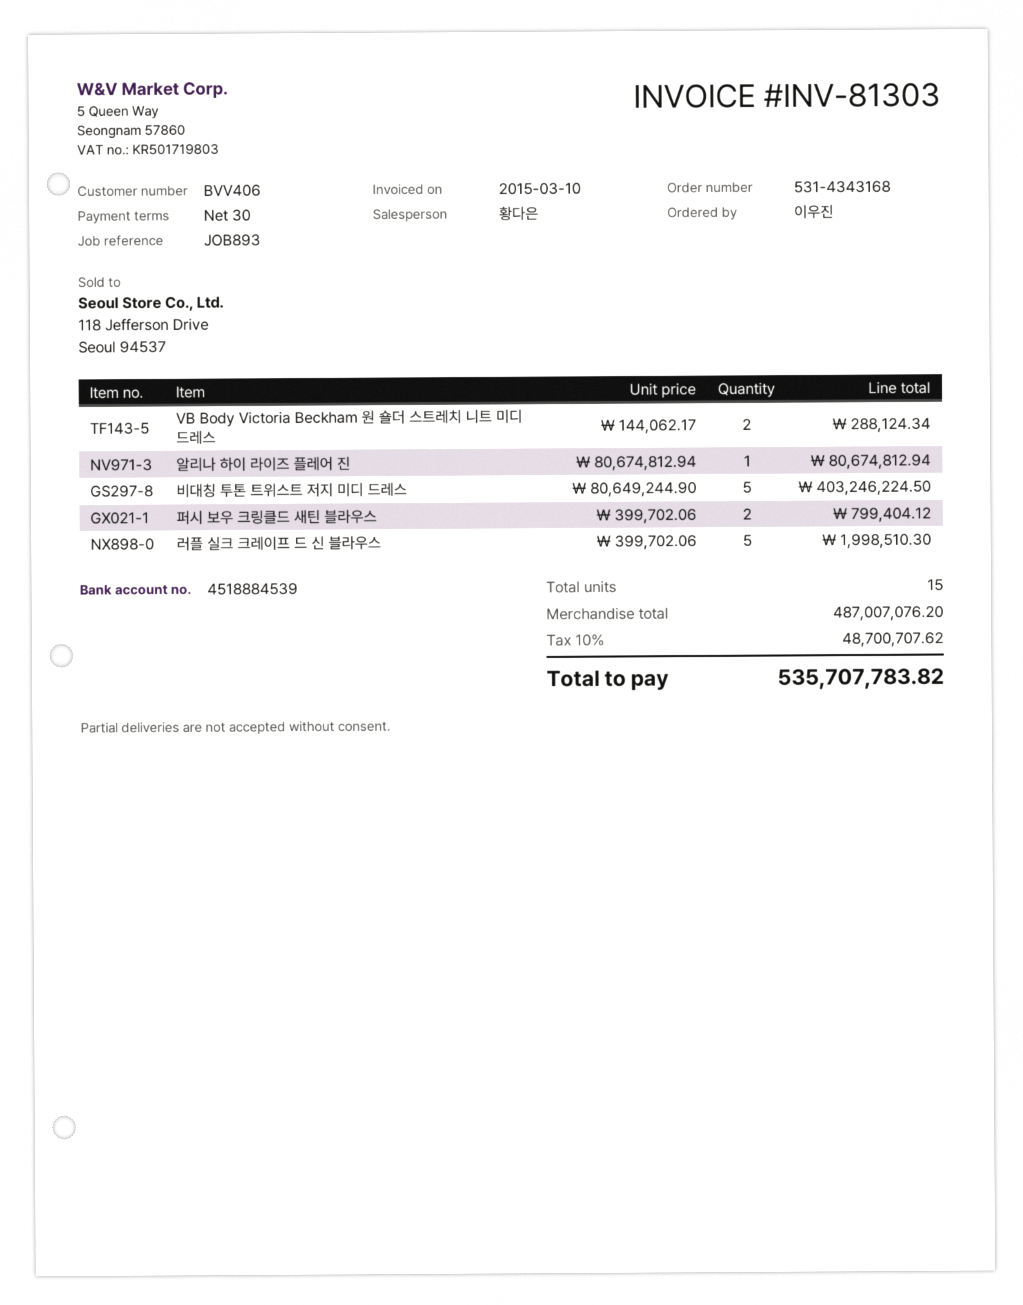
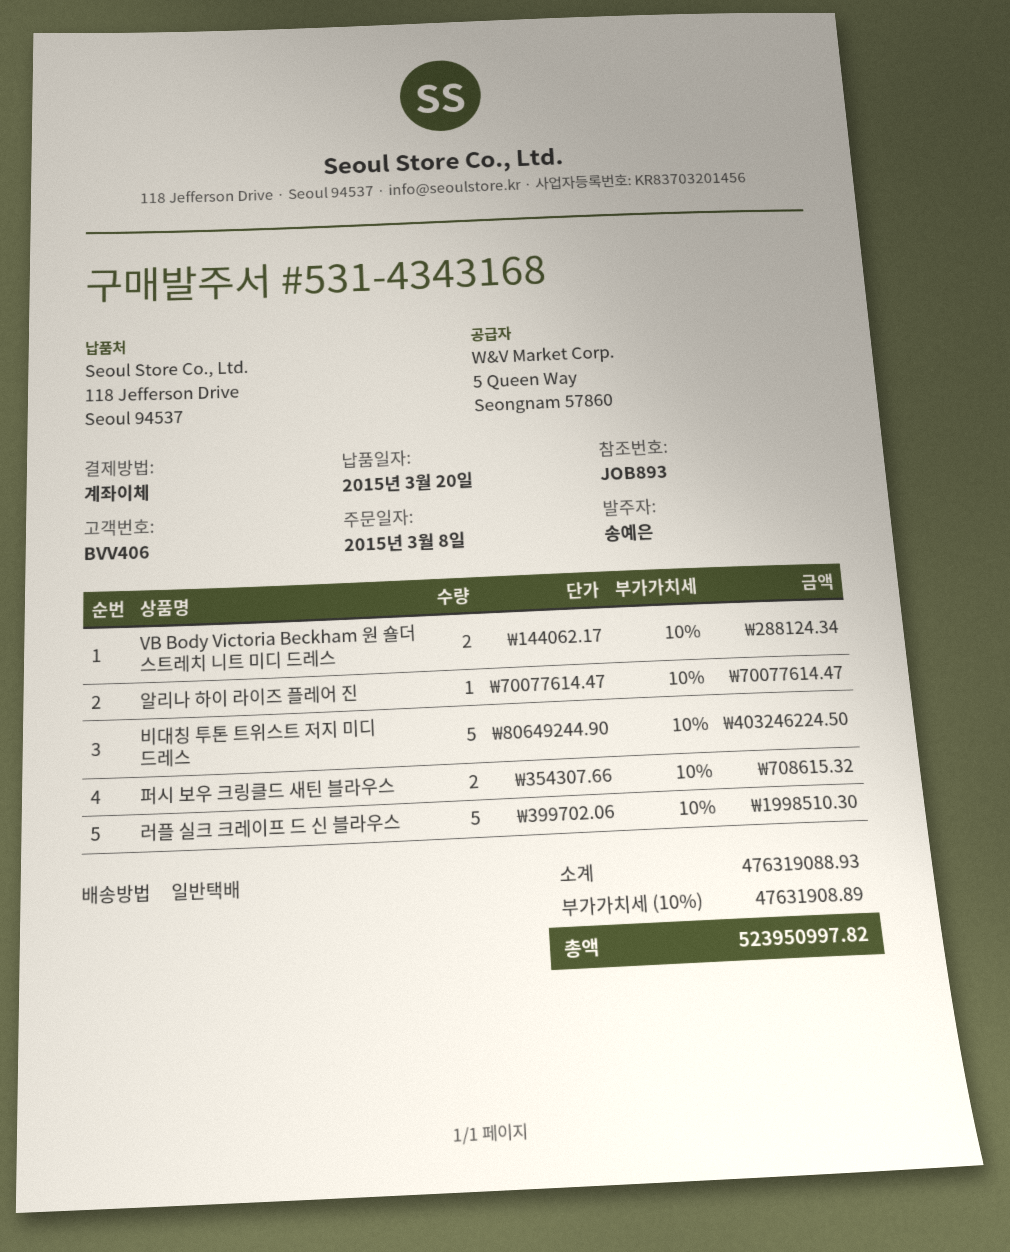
ordered by: 이우진 -> 송예은
알리나 하이 라이즈 플레어 진: 1 x 80674812.94 = 80674812.94 -> 1 x 70077614.47 = 70077614.47
퍼시 보우 크링클드 새틴 블라우스: 2 x 399702.06 = 799404.12 -> 2 x 354307.66 = 708615.32
subtotal: 487007076.20 -> 476319088.93
tax: 10% = 48700707.62 -> 10% = 47631908.89
total: 535707783.82 -> 523950997.82

